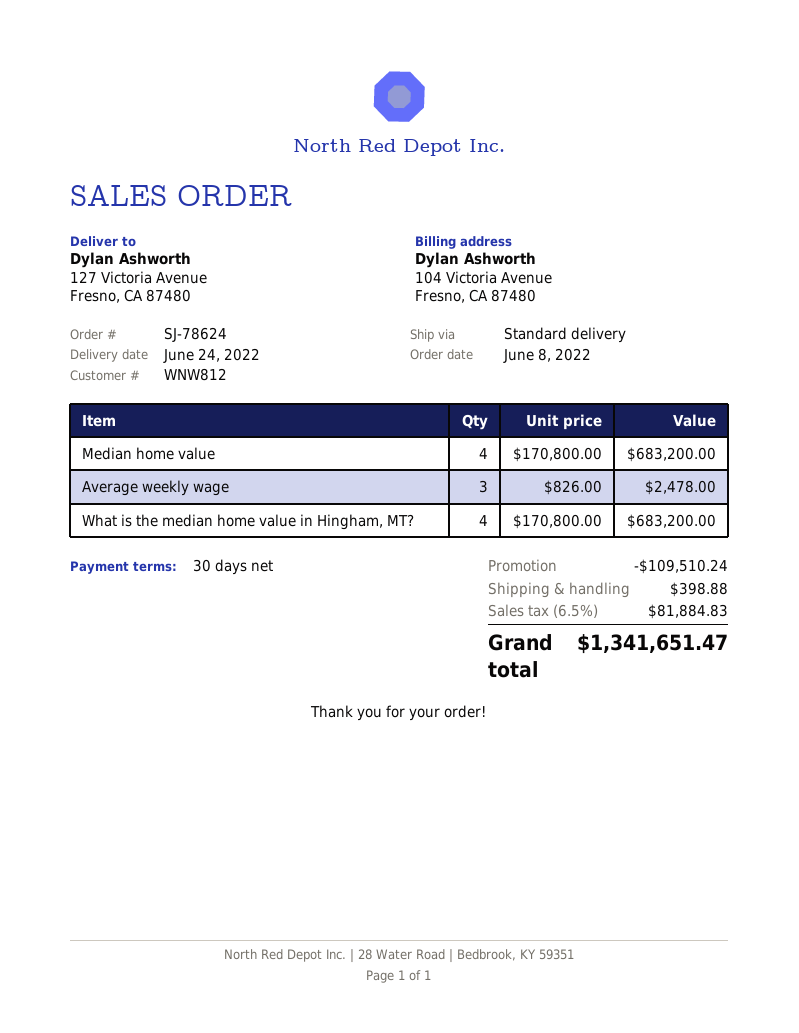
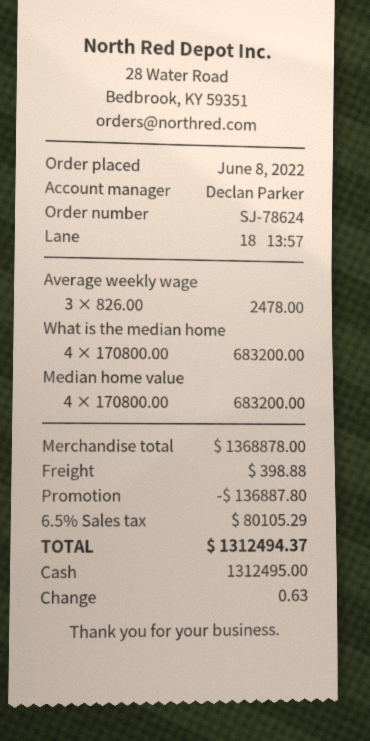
discount: 109510.24 -> 136887.80
tax: 6.5% = 81884.83 -> 6.5% = 80105.29
total: 1341651.47 -> 1312494.37

